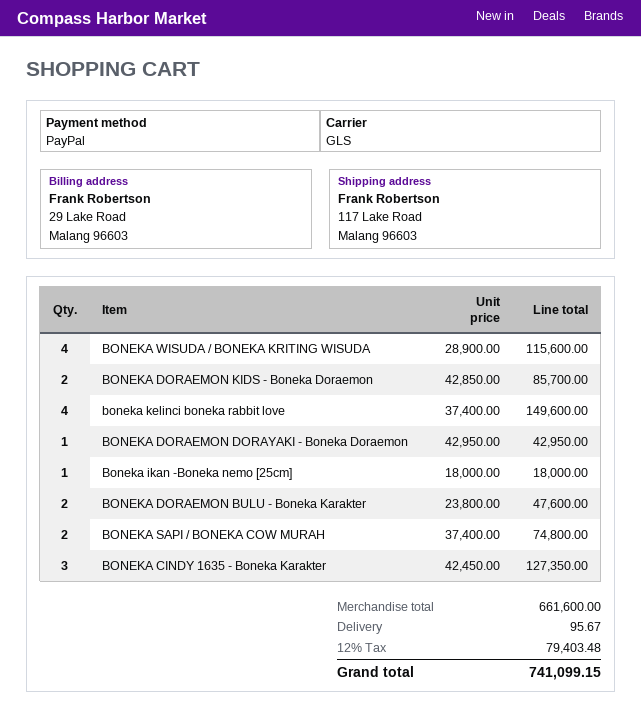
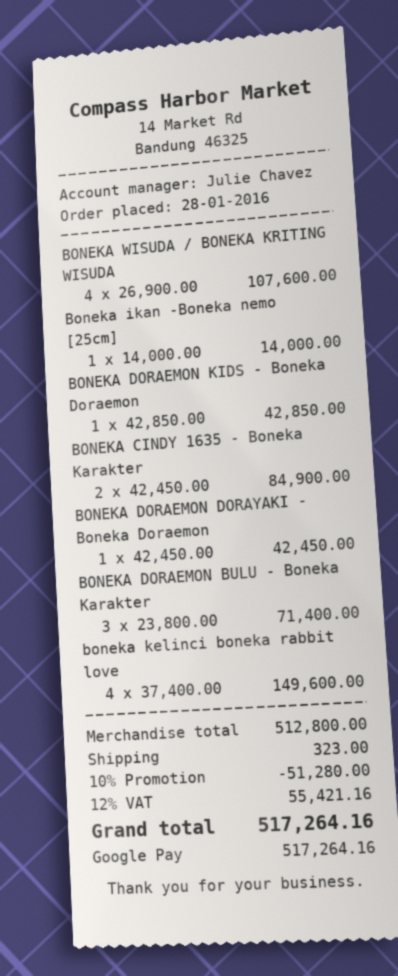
payment method: PayPal -> Google Pay
BONEKA WISUDA / BONEKA KRITING WISUDA: 4 x 28900.00 = 115600.00 -> 4 x 26900.00 = 107600.00
BONEKA DORAEMON KIDS - Boneka Doraemon: 2 x 42850.00 = 85700.00 -> 1 x 42850.00 = 42850.00
BONEKA DORAEMON DORAYAKI - Boneka Doraemon: 1 x 42950.00 = 42950.00 -> 1 x 42450.00 = 42450.00
Boneka ikan -Boneka nemo [25cm]: 1 x 18000.00 = 18000.00 -> 1 x 14000.00 = 14000.00
BONEKA DORAEMON BULU - Boneka Karakter: 2 x 23800.00 = 47600.00 -> 3 x 23800.00 = 71400.00
BONEKA SAPI / BONEKA COW MURAH: 2 x 37400.00 = 74800.00 -> none
BONEKA CINDY 1635 - Boneka Karakter: 3 x 42450.00 = 127350.00 -> 2 x 42450.00 = 84900.00
subtotal: 661600.00 -> 512800.00
discount: none -> 10% = 51280.00
shipping: 95.67 -> 323.00
tax: 12% = 79403.48 -> 12% = 55421.16
total: 741099.15 -> 517264.16

